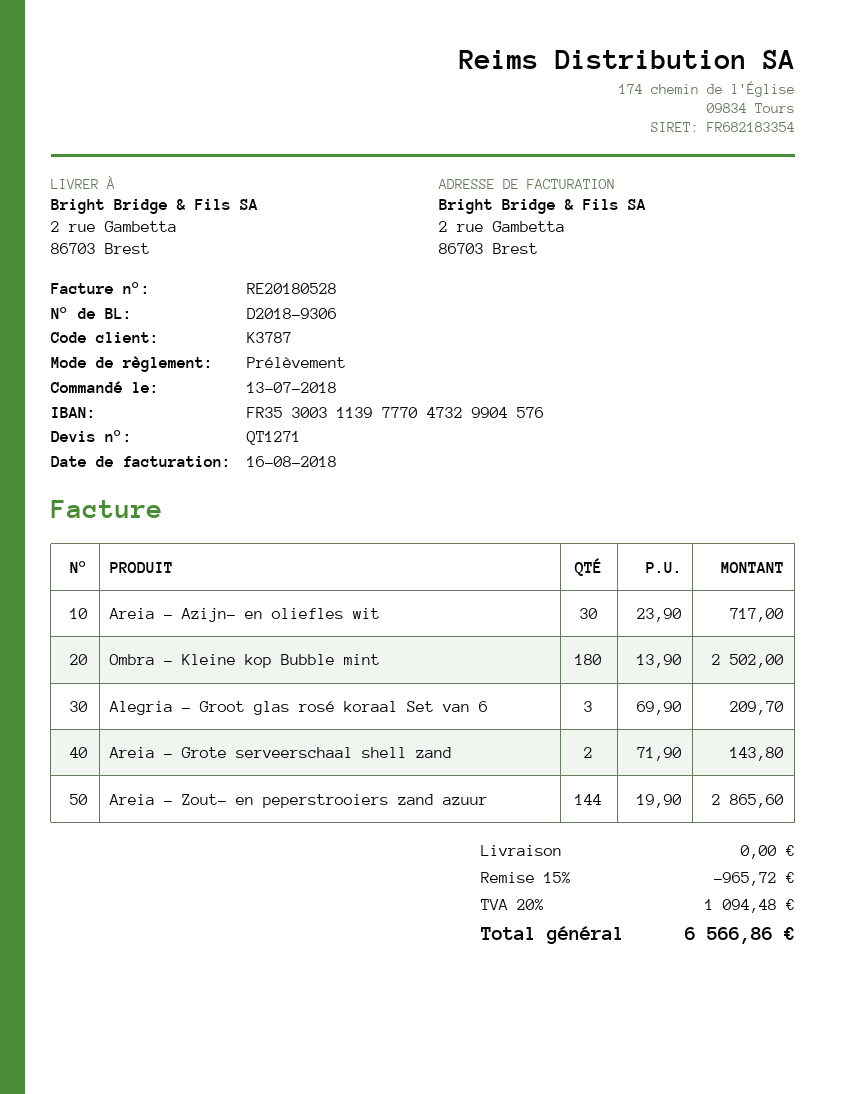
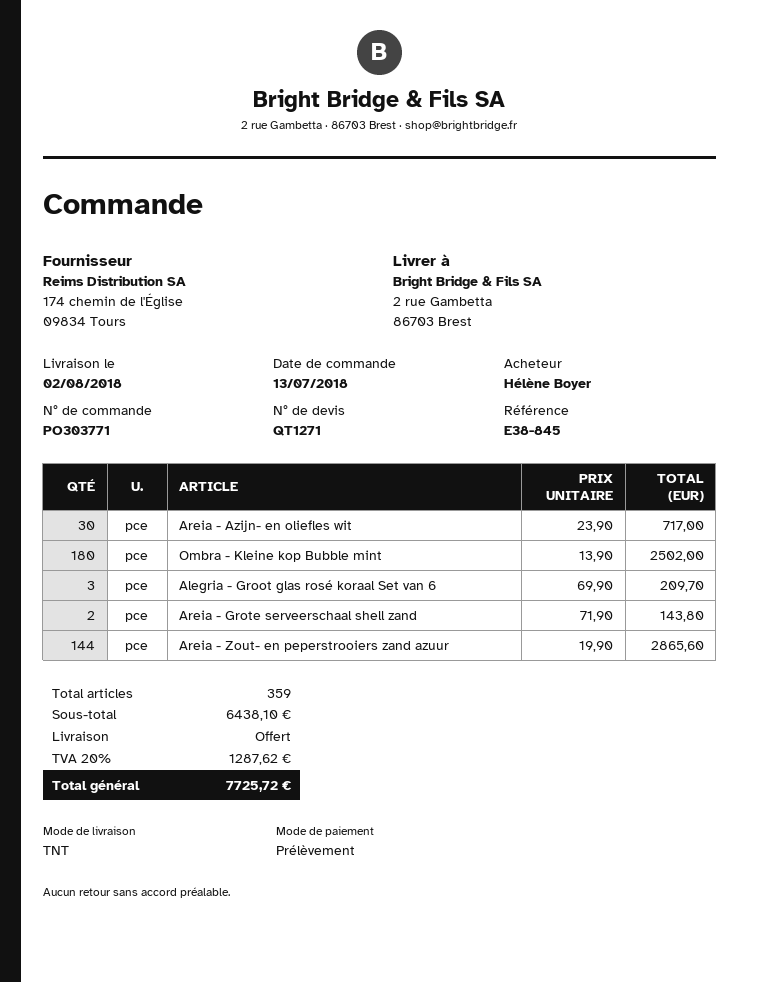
discount: 15% = 965.72 -> none
tax: 20% = 1094.48 -> 20% = 1287.62
total: 6566.86 -> 7725.72

